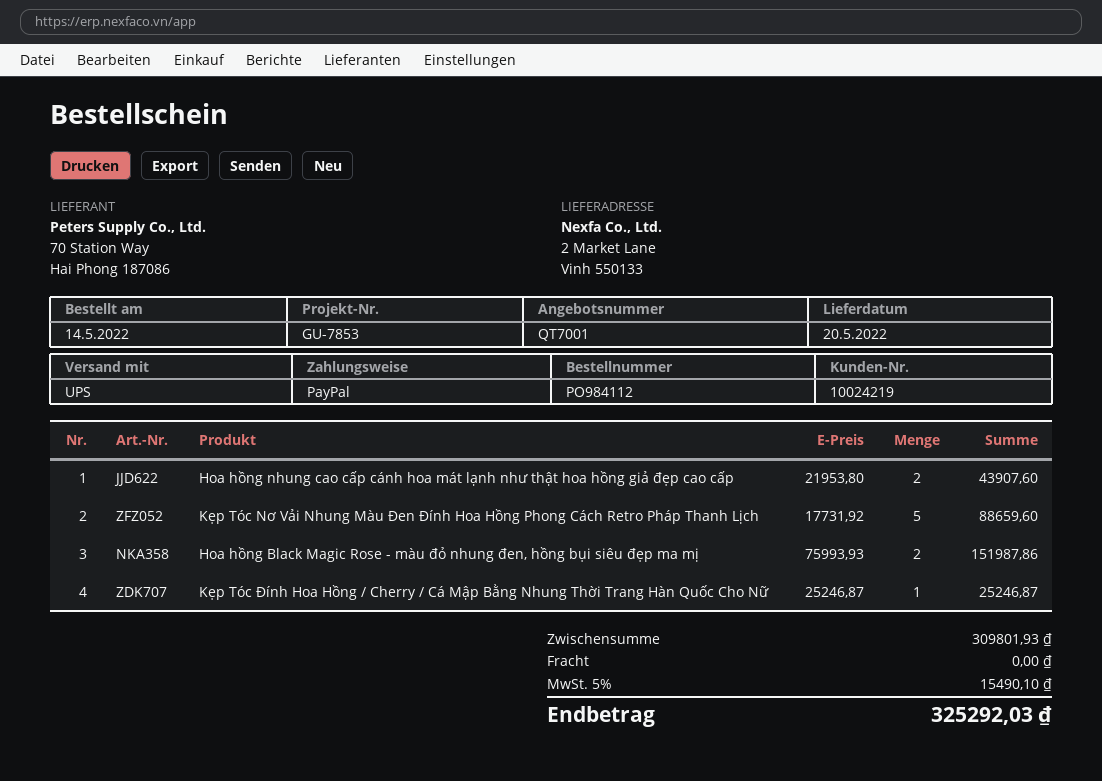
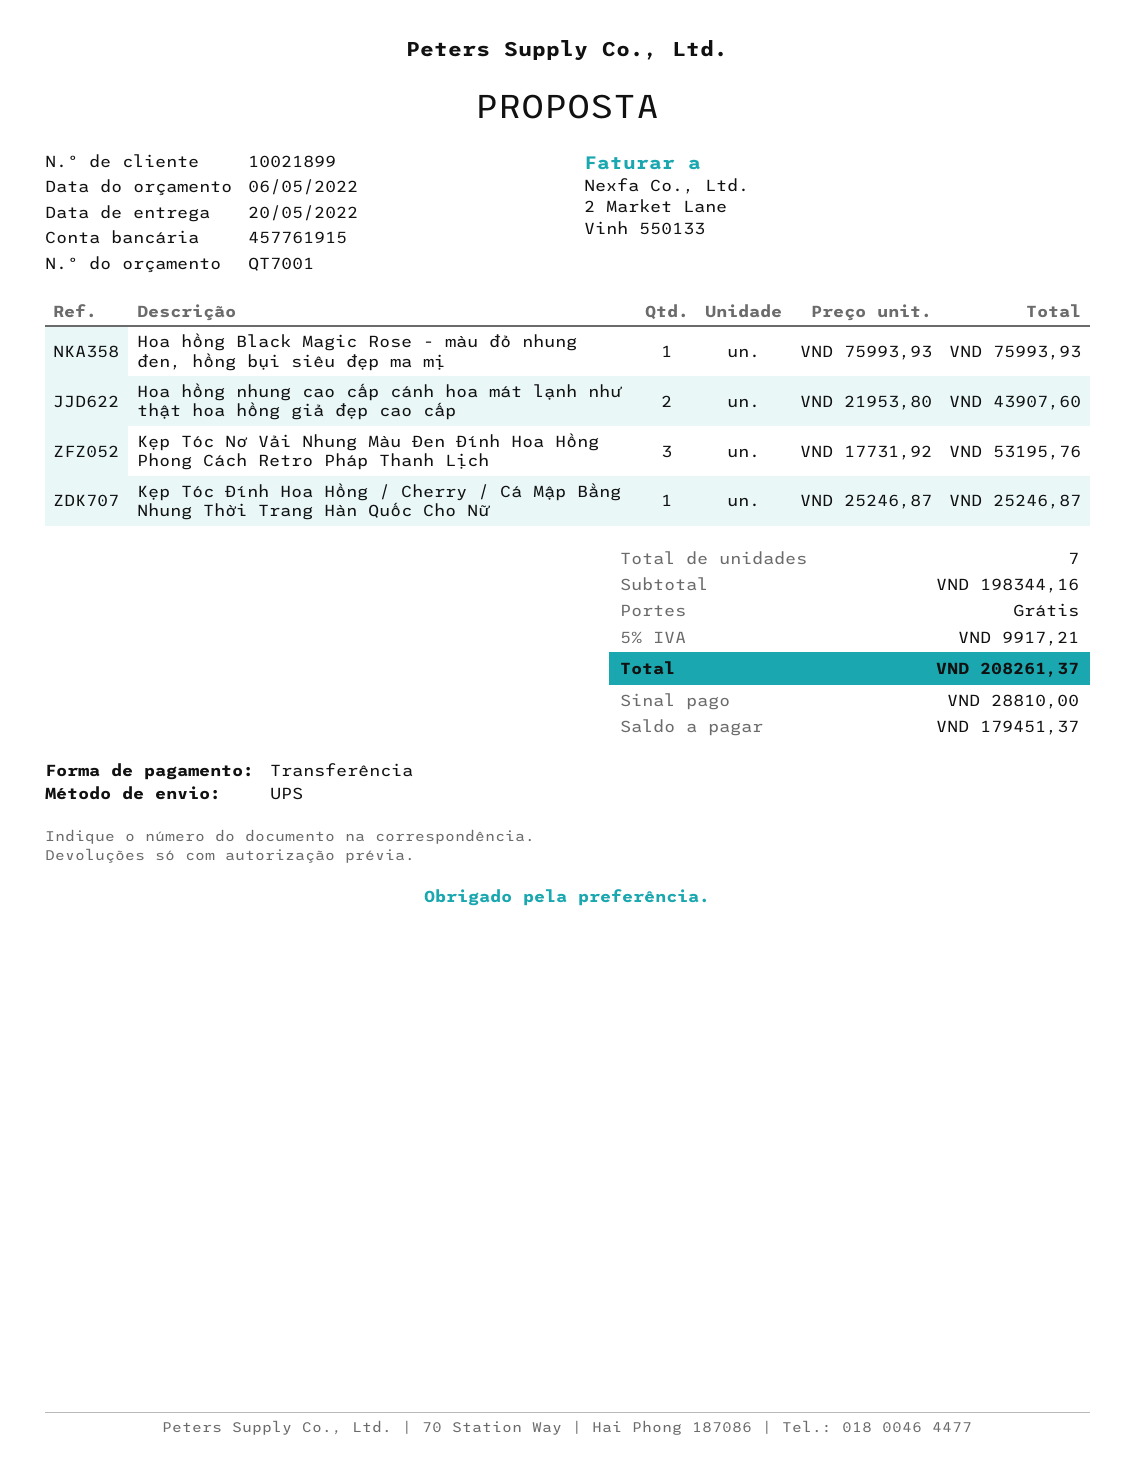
customer number: 10024219 -> 10021899
payment method: PayPal -> bank transfer
Kẹp Tóc Nơ Vải Nhung Màu Đen Đính Hoa Hồng Phong Cách Retro Pháp Thanh Lịch: 5 x 17731.92 = 88659.60 -> 3 x 17731.92 = 53195.76
Hoa hồng Black Magic Rose - màu đỏ nhung đen, hồng bụi siêu đẹp ma mị: 2 x 75993.93 = 151987.86 -> 1 x 75993.93 = 75993.93
subtotal: 309801.93 -> 198344.16
tax: 5% = 15490.10 -> 5% = 9917.21
total: 325292.03 -> 208261.37

